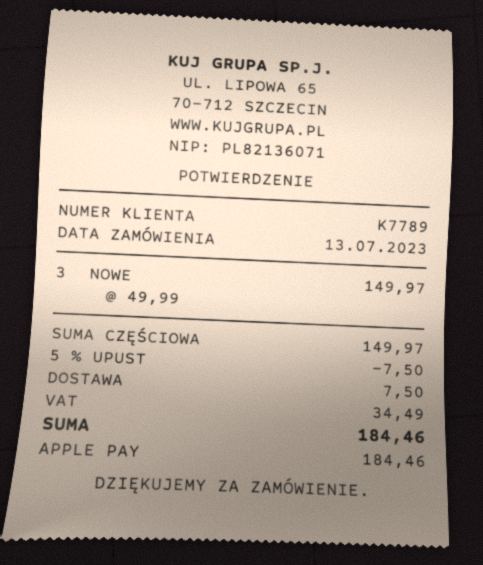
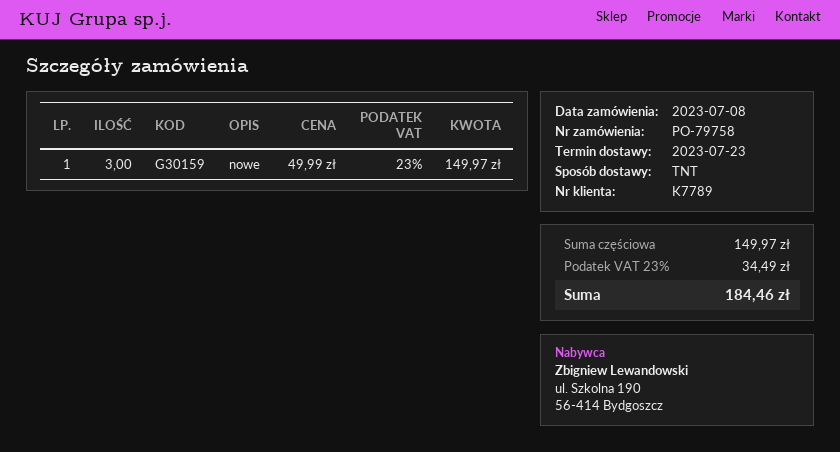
order date: 2023-07-13 -> 2023-07-08
discount: 5% = 7.50 -> none
shipping: 7.50 -> none

